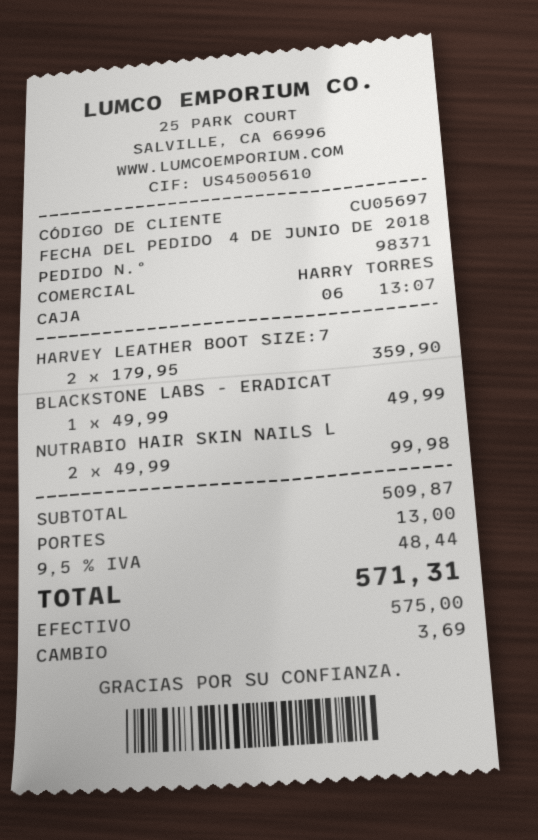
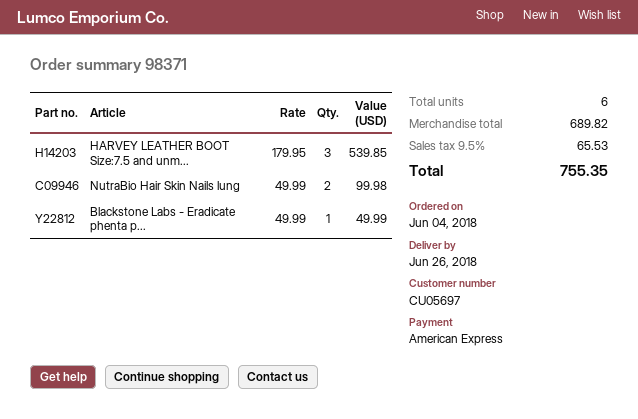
payment method: cash -> American Express
HARVEY LEATHER BOOT SIZE:7: 2 x 179.95 = 359.90 -> 3 x 179.95 = 539.85
subtotal: 509.87 -> 689.82
shipping: 13.00 -> none
tax: 9.5% = 48.44 -> 9.5% = 65.53
total: 571.31 -> 755.35

